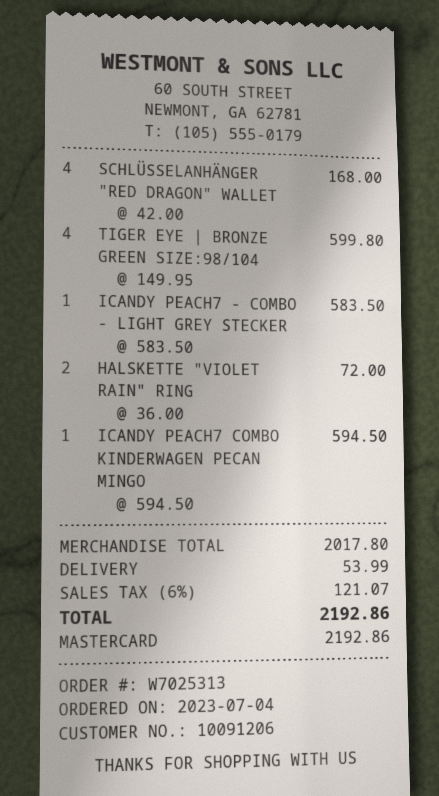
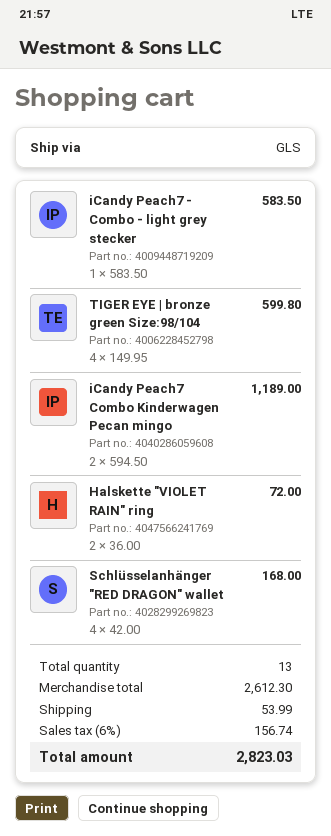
ICANDY PEACH7 COMBO KINDERWAGEN PECAN MINGO: 1 x 594.50 = 594.50 -> 2 x 594.50 = 1189.00
subtotal: 2017.80 -> 2612.30
tax: 6% = 121.07 -> 6% = 156.74
total: 2192.86 -> 2823.03

